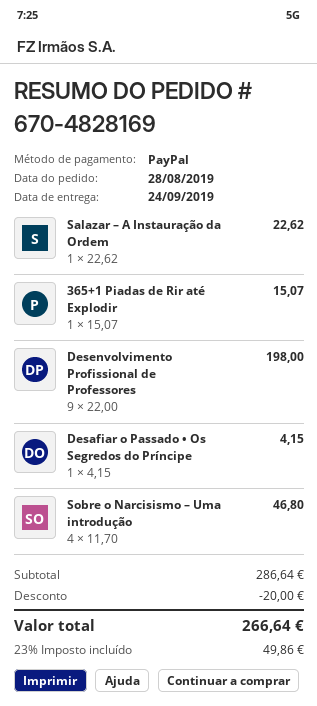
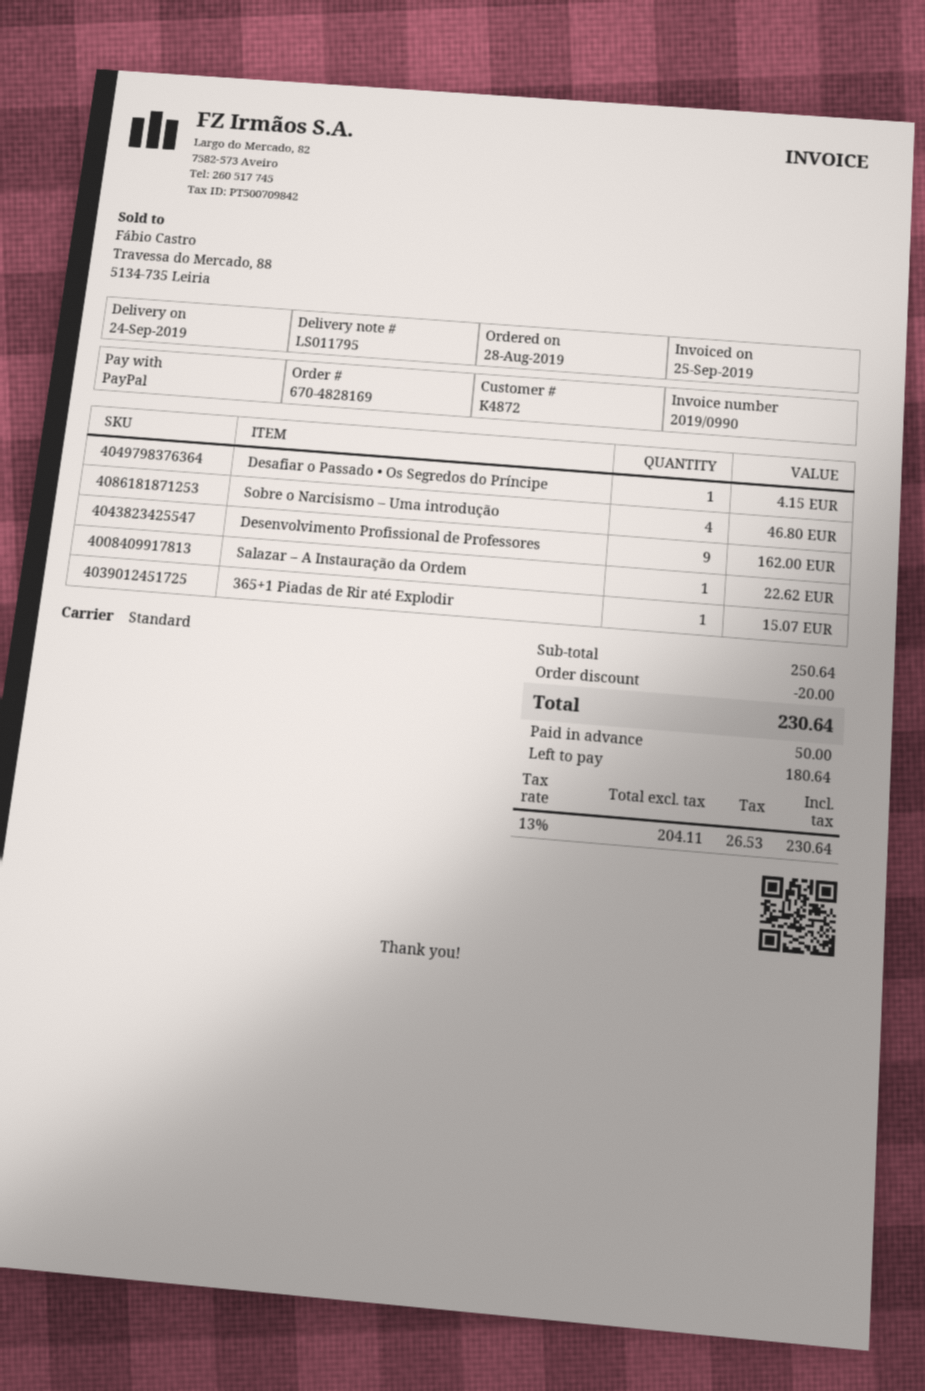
Desenvolvimento Profissional de Professores: 9 for 198.00 -> 9 for 162.00
subtotal: 286.64 -> 250.64
tax: 23% = 49.86 -> 13% = 26.53
total: 266.64 -> 230.64

